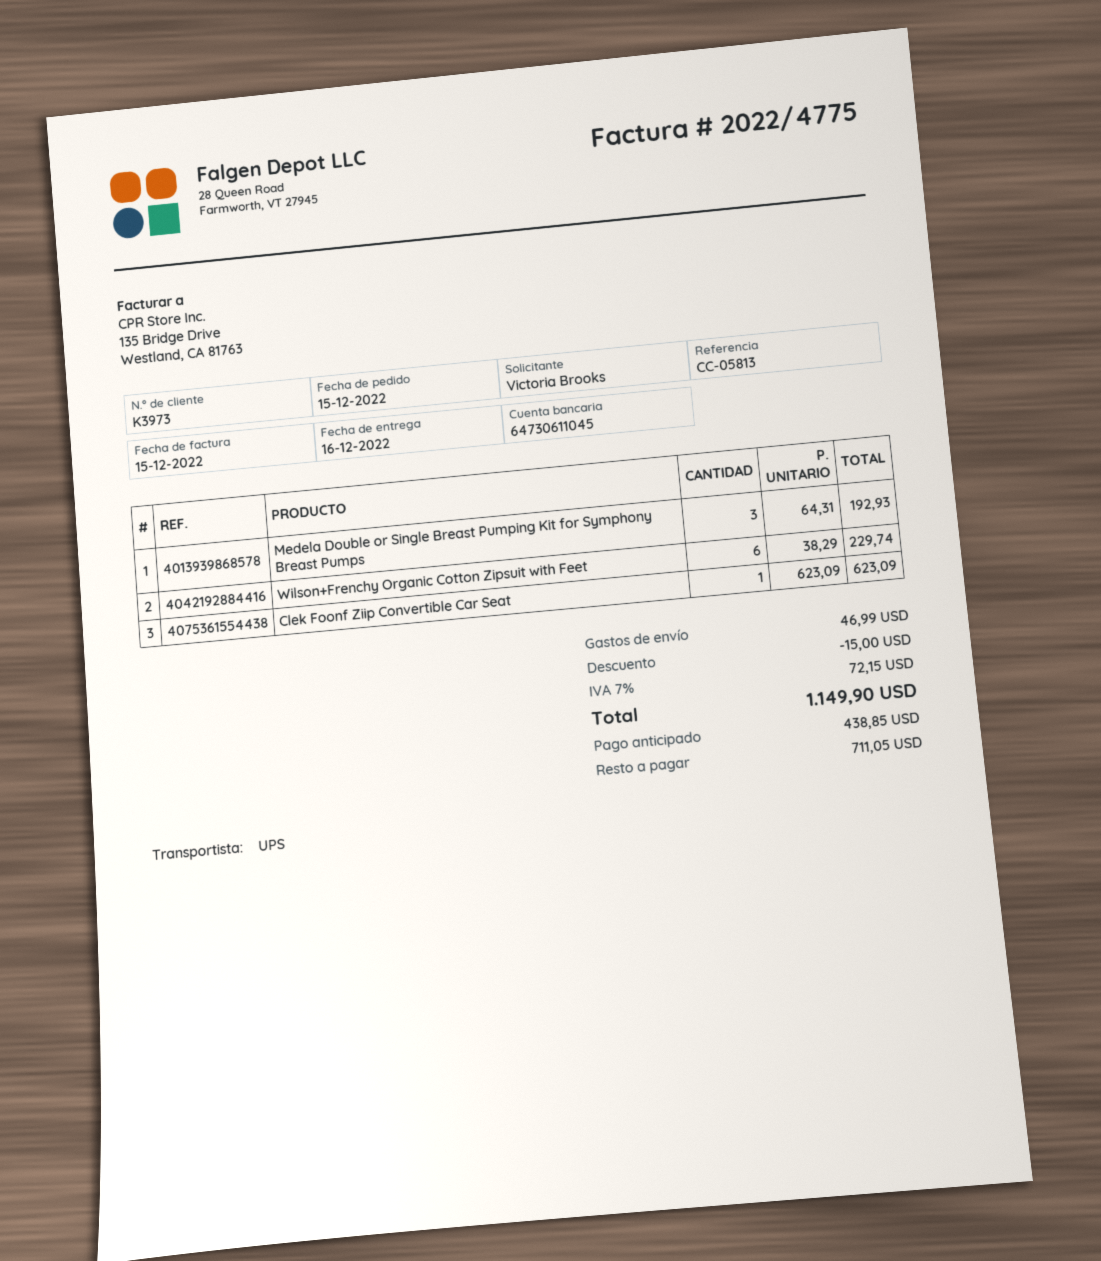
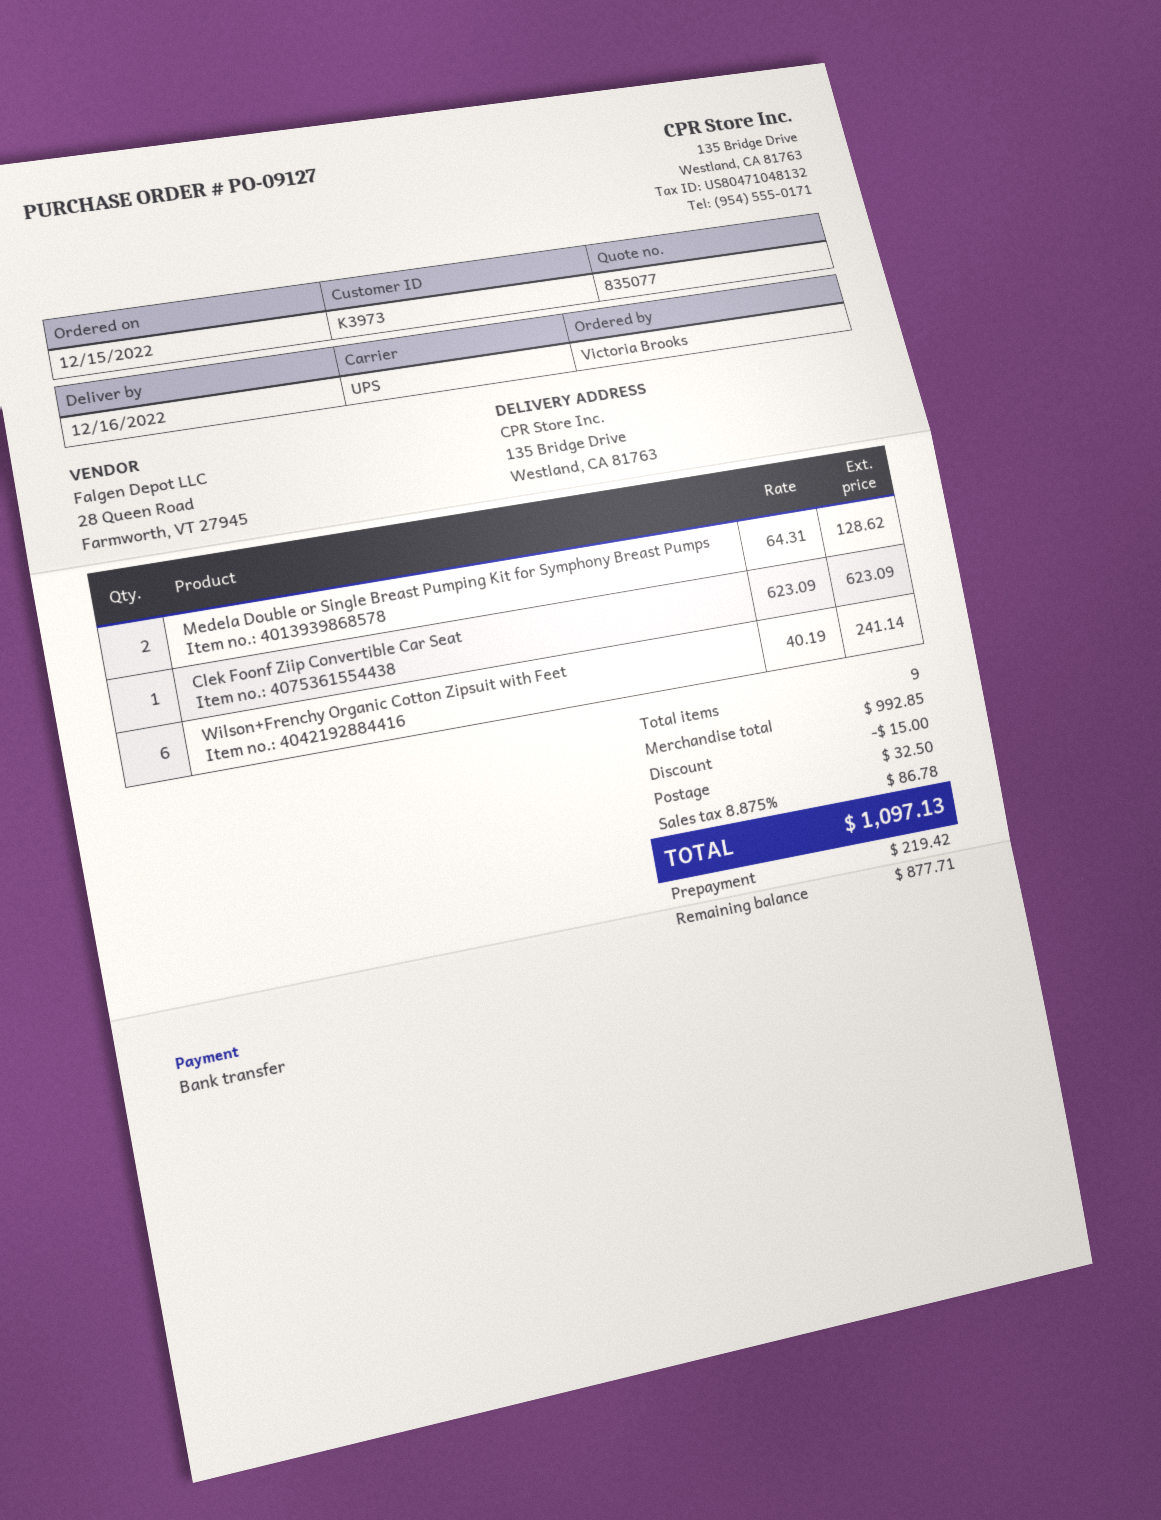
Medela Double or Single Breast Pumping Kit for Symphony Breast Pumps: 3 x 64.31 = 192.93 -> 2 x 64.31 = 128.62
Wilson+Frenchy Organic Cotton Zipsuit with Feet: 6 x 38.29 = 229.74 -> 6 x 40.19 = 241.14
shipping: 46.99 -> 32.50
tax: 7% = 72.15 -> 8.875% = 86.78
total: 1149.90 -> 1097.13
deposit: 438.85 -> 219.42
balance: 711.05 -> 877.71

